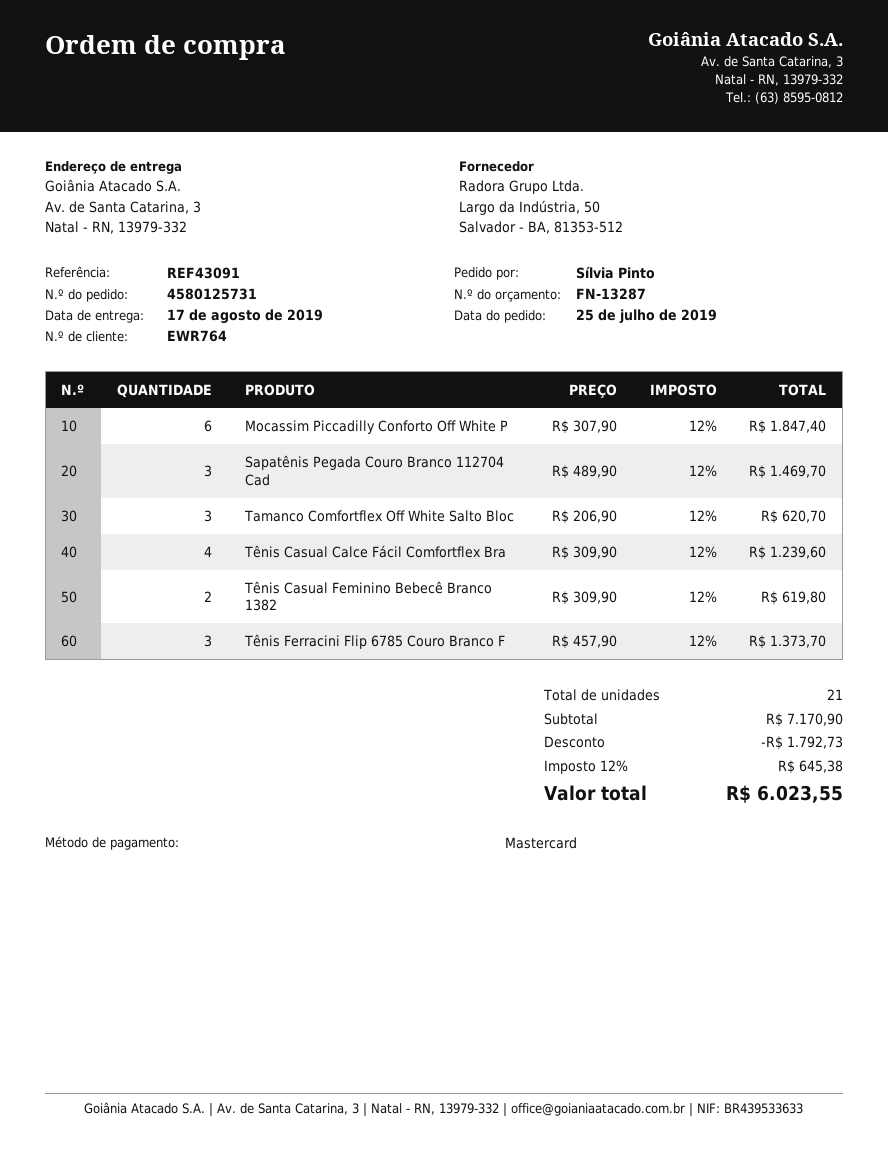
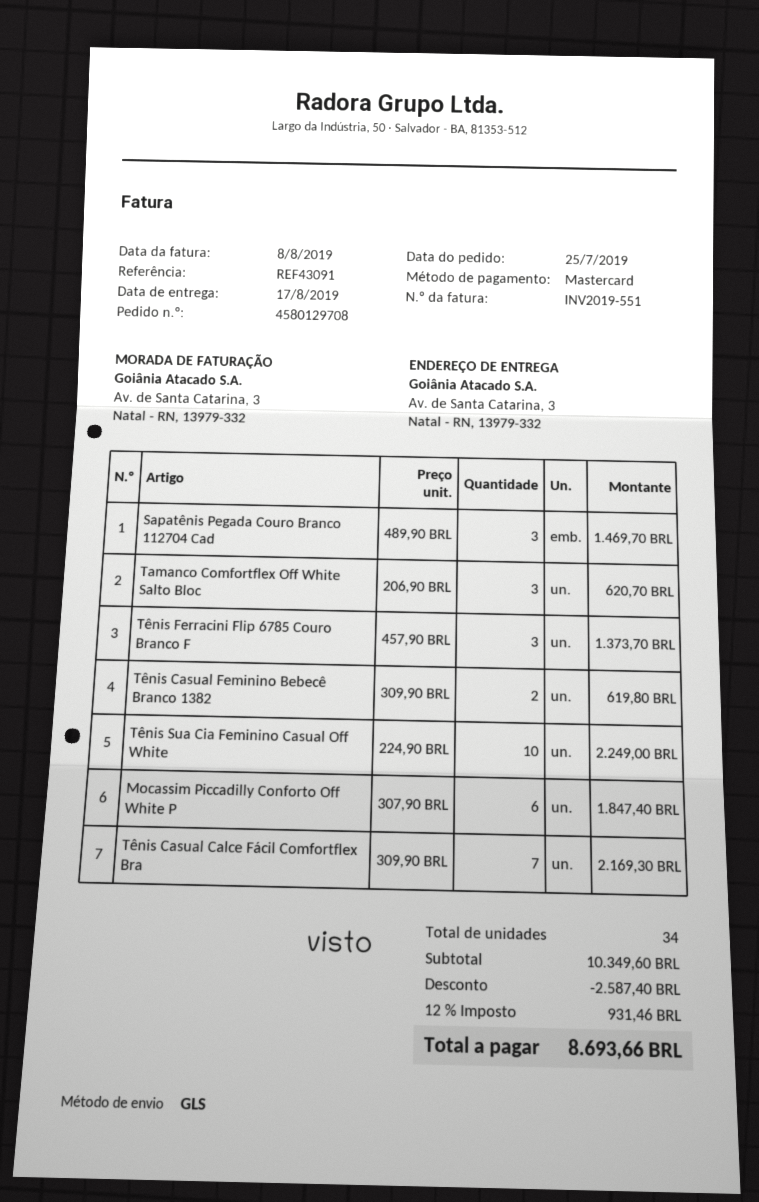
order number: 4580125731 -> 4580129708
Tênis Casual Calce Fácil Comfortflex Bra: 4 x 309.90 = 1239.60 -> 7 x 309.90 = 2169.30
Tênis Sua Cia Feminino Casual Off White: none -> 10 x 224.90 = 2249.00
total quantity: 21 -> 34
subtotal: 7170.90 -> 10349.60
discount: 1792.73 -> 2587.40
tax: 12% = 645.38 -> 12% = 931.46
total: 6023.55 -> 8693.66

